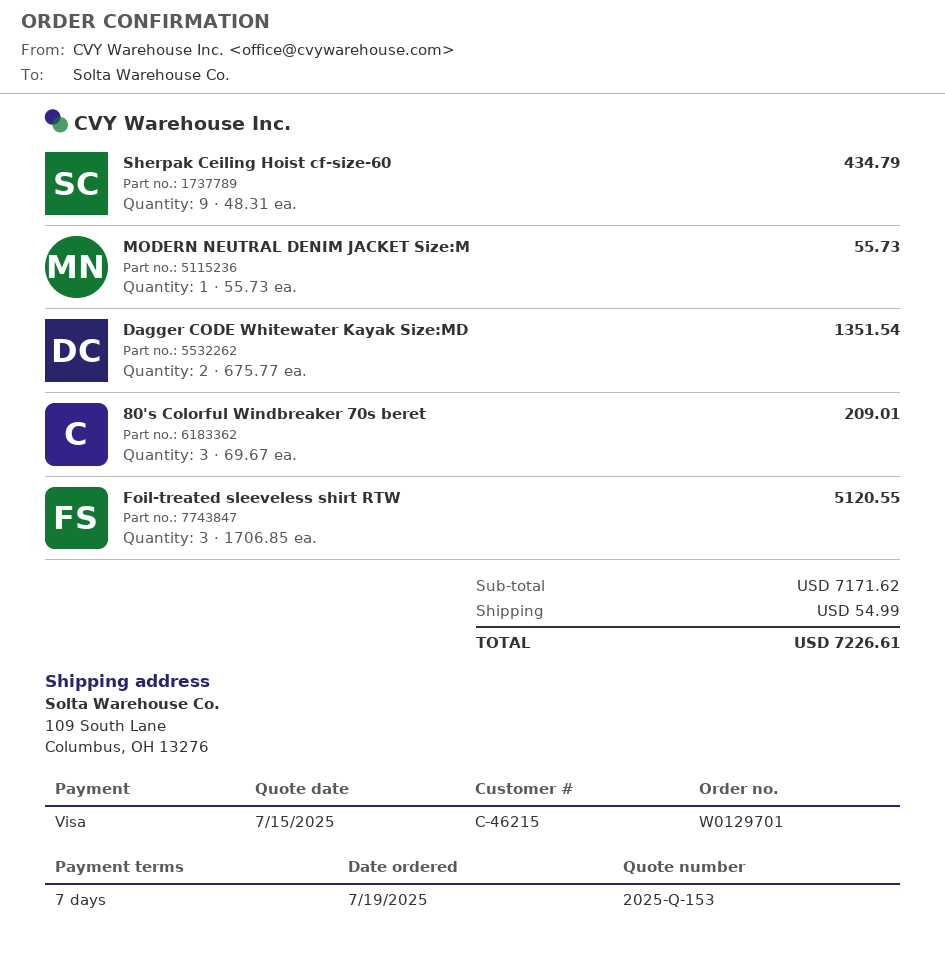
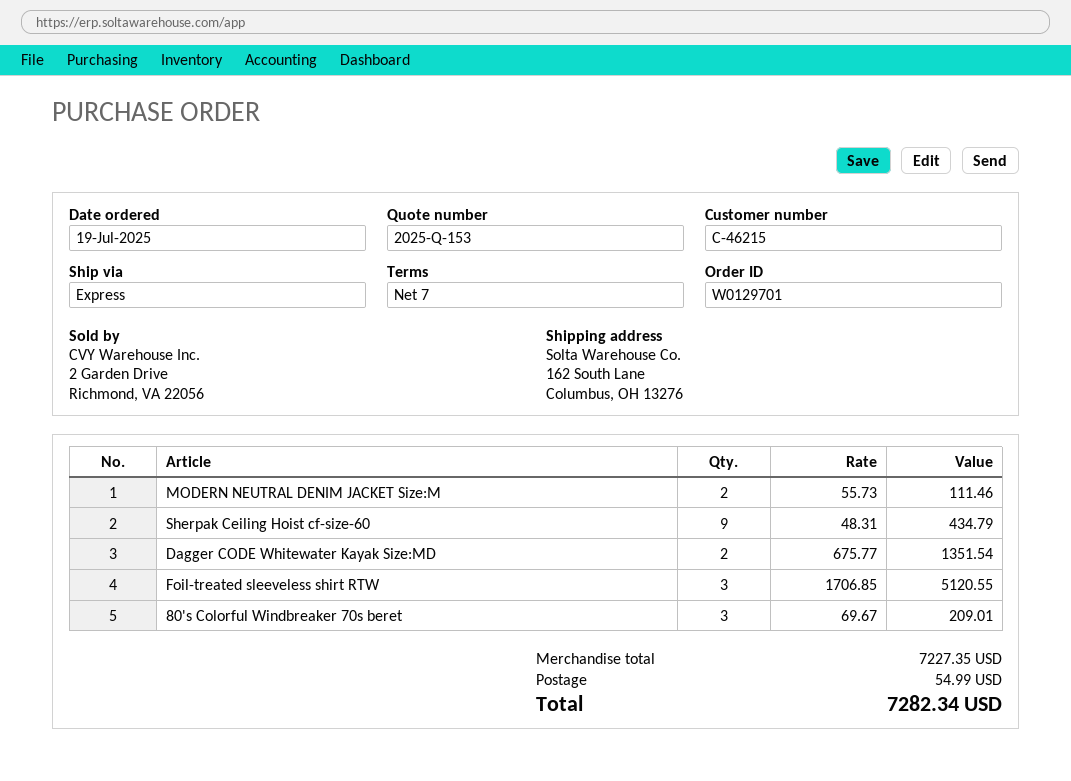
ship to: 109 South Lane, Columbus, OH 13276 -> 162 South Lane, Columbus, OH 13276
MODERN NEUTRAL DENIM JACKET Size:M: 1 x 55.73 = 55.73 -> 2 x 55.73 = 111.46
subtotal: 7171.62 -> 7227.35
total: 7226.61 -> 7282.34

